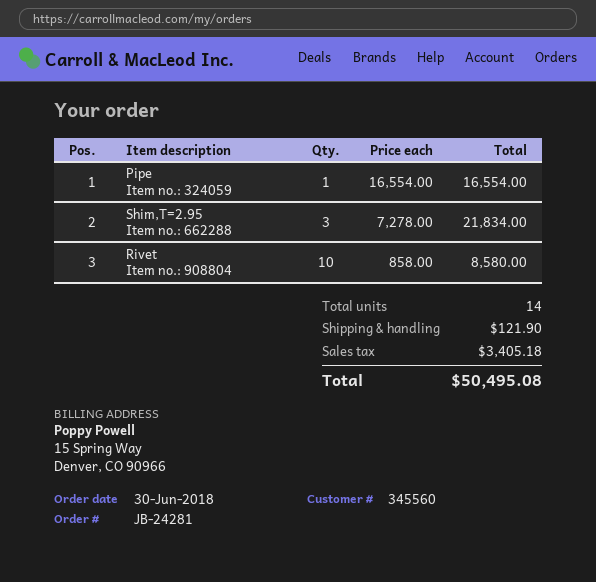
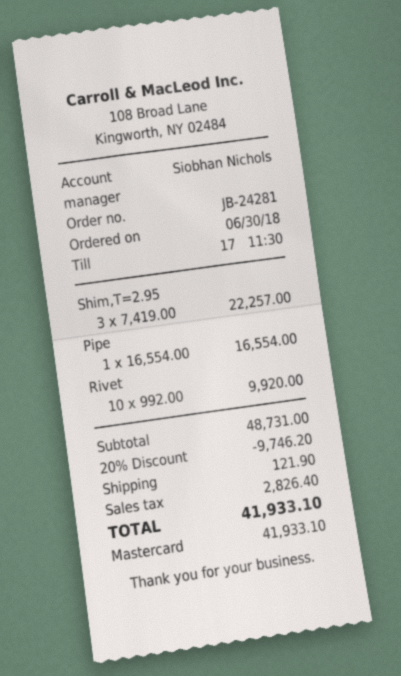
Shim,T=2.95: 3 x 7278.00 = 21834.00 -> 3 x 7419.00 = 22257.00
Rivet: 10 x 858.00 = 8580.00 -> 10 x 992.00 = 9920.00
discount: none -> 20% = 9746.20
tax: 3405.18 -> 2826.40
total: 50495.08 -> 41933.10

